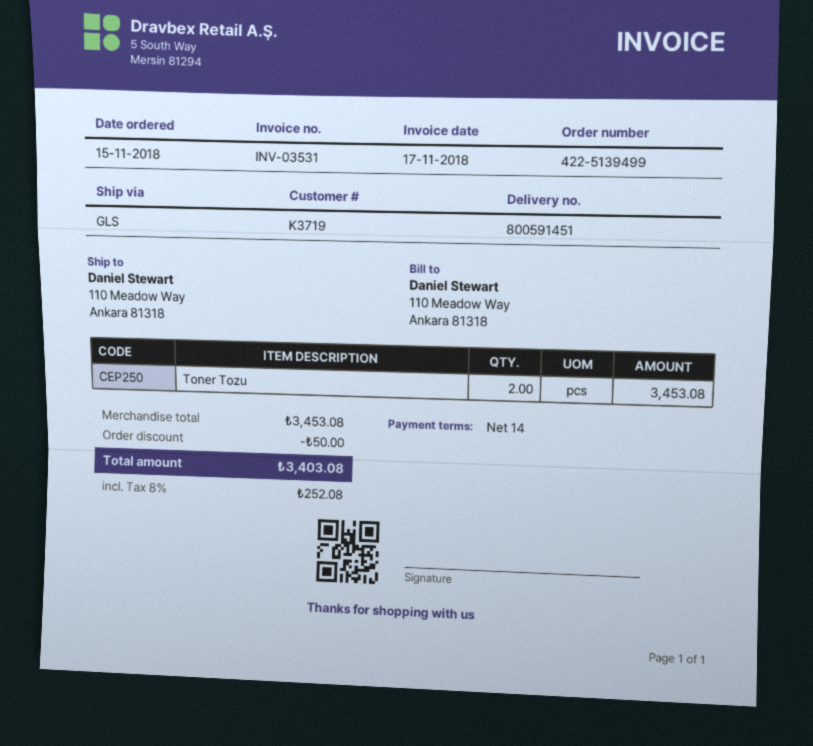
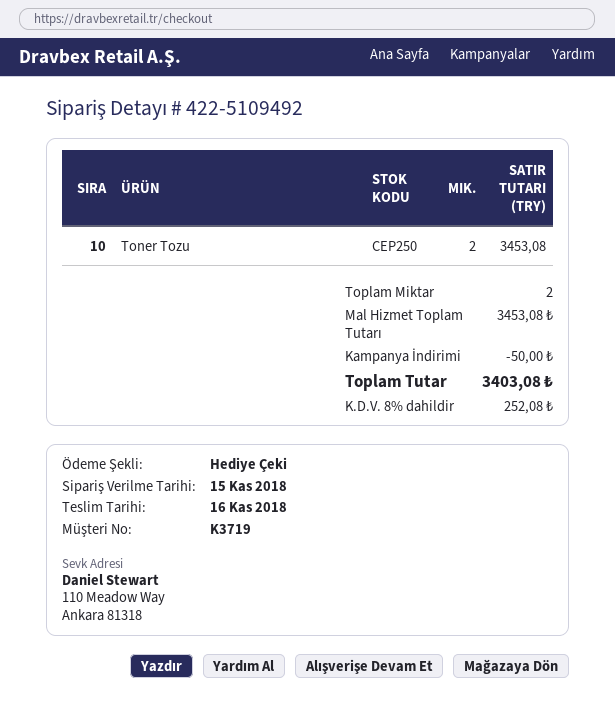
order number: 422-5139499 -> 422-5109492

